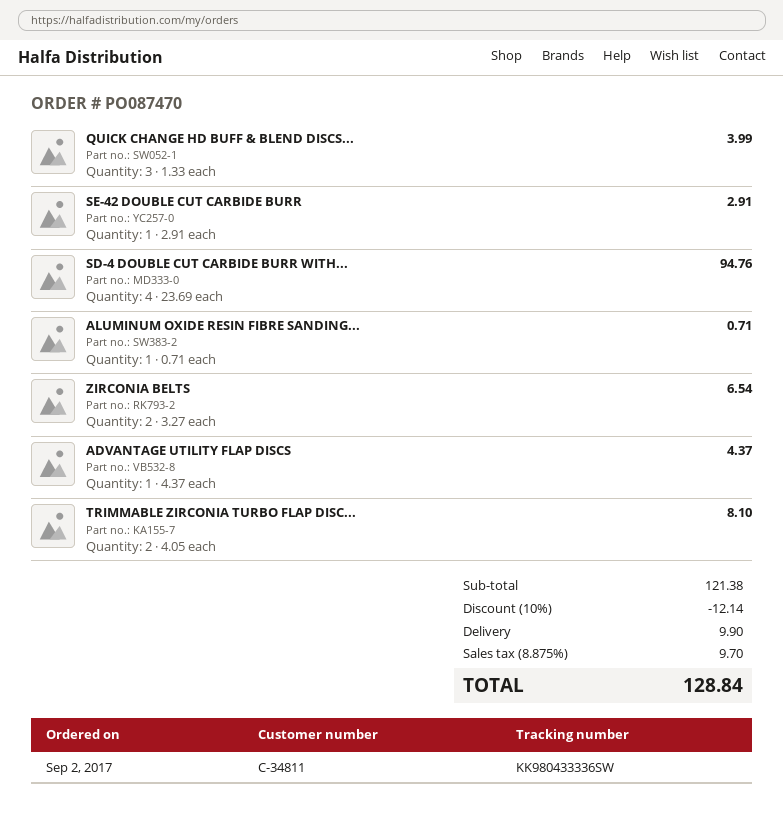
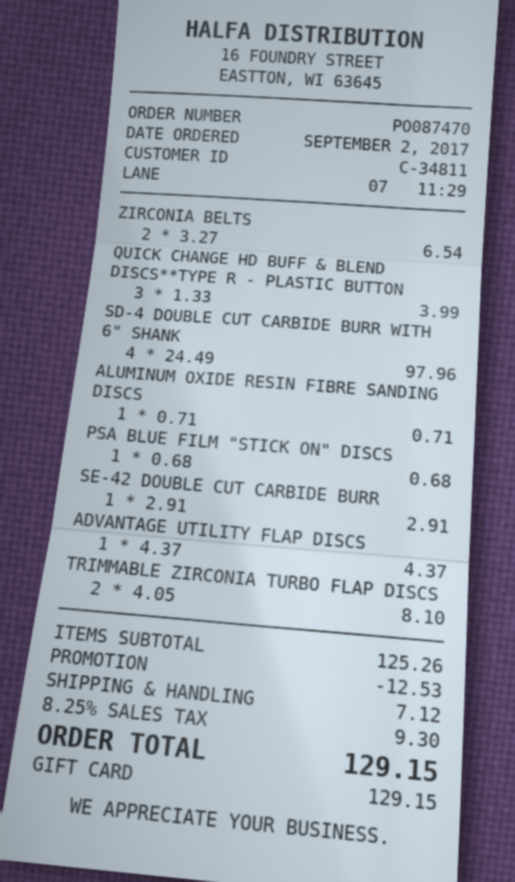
SD-4 DOUBLE CUT CARBIDE BURR WITH...: 4 x 23.69 = 94.76 -> 4 x 24.49 = 97.96
PSA BLUE FILM "STICK ON" DISCS: none -> 1 x 0.68 = 0.68
subtotal: 121.38 -> 125.26
discount: 12.14 -> 12.53
shipping: 9.90 -> 7.12
tax: 8.875% = 9.70 -> 8.25% = 9.30
total: 128.84 -> 129.15

